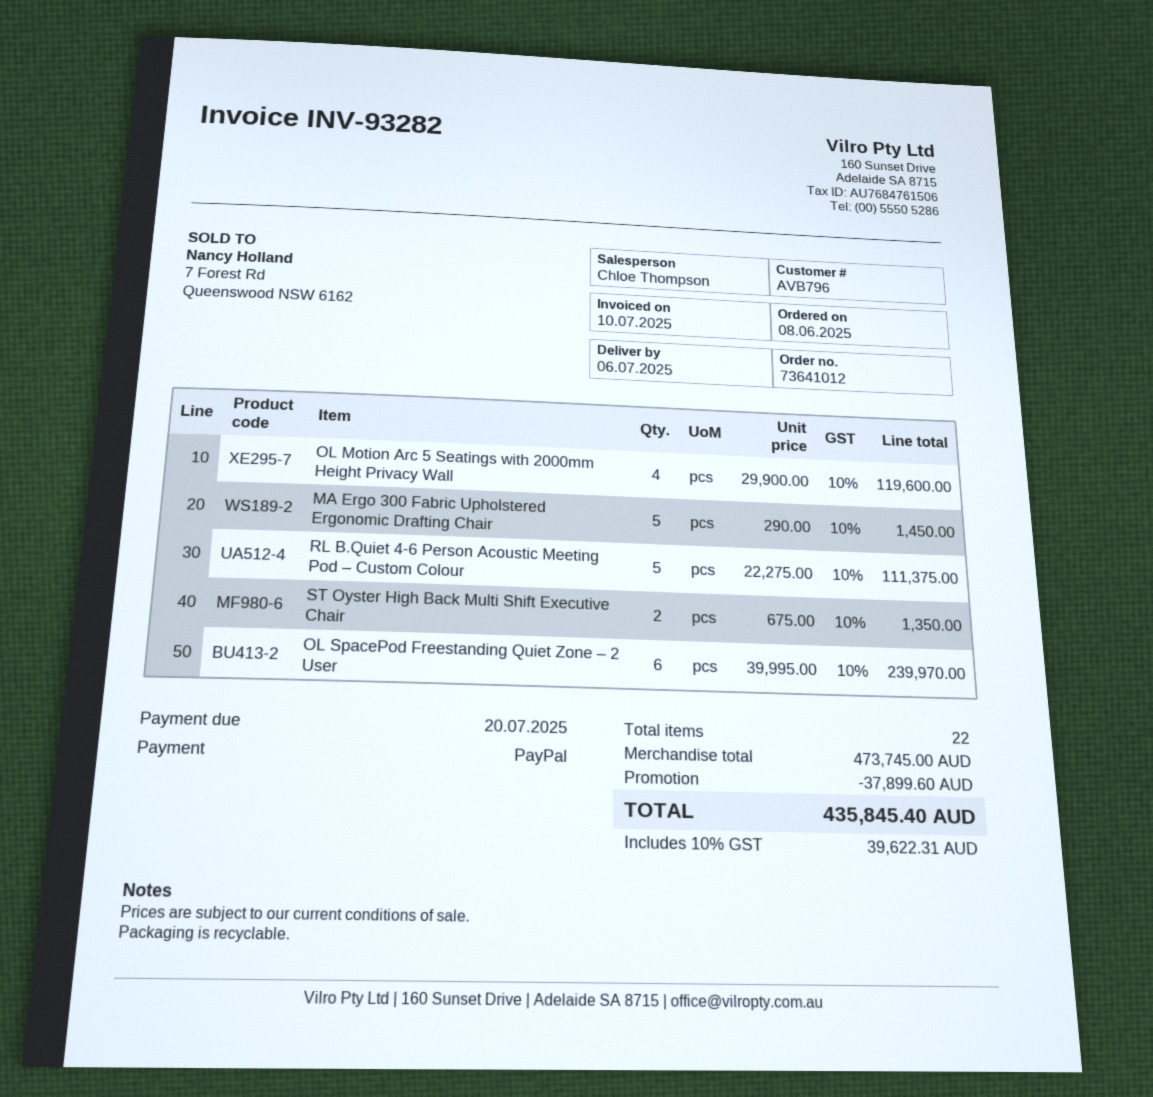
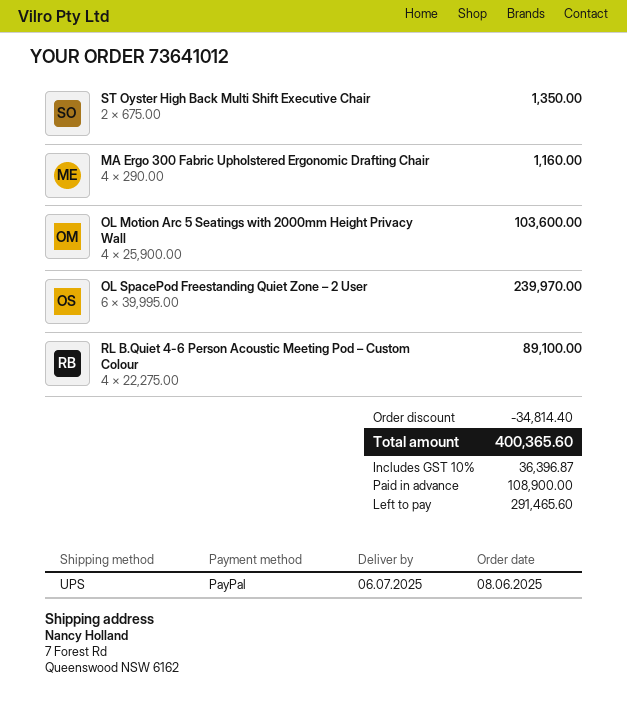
OL Motion Arc 5 Seatings with 2000mm Height Privacy Wall: 4 x 29900.00 = 119600.00 -> 4 x 25900.00 = 103600.00
MA Ergo 300 Fabric Upholstered Ergonomic Drafting Chair: 5 x 290.00 = 1450.00 -> 4 x 290.00 = 1160.00
RL B.Quiet 4-6 Person Acoustic Meeting Pod – Custom Colour: 5 x 22275.00 = 111375.00 -> 4 x 22275.00 = 89100.00
discount: 37899.60 -> 34814.40
tax: 10% = 39622.31 -> 10% = 36396.87
total: 435845.40 -> 400365.60

